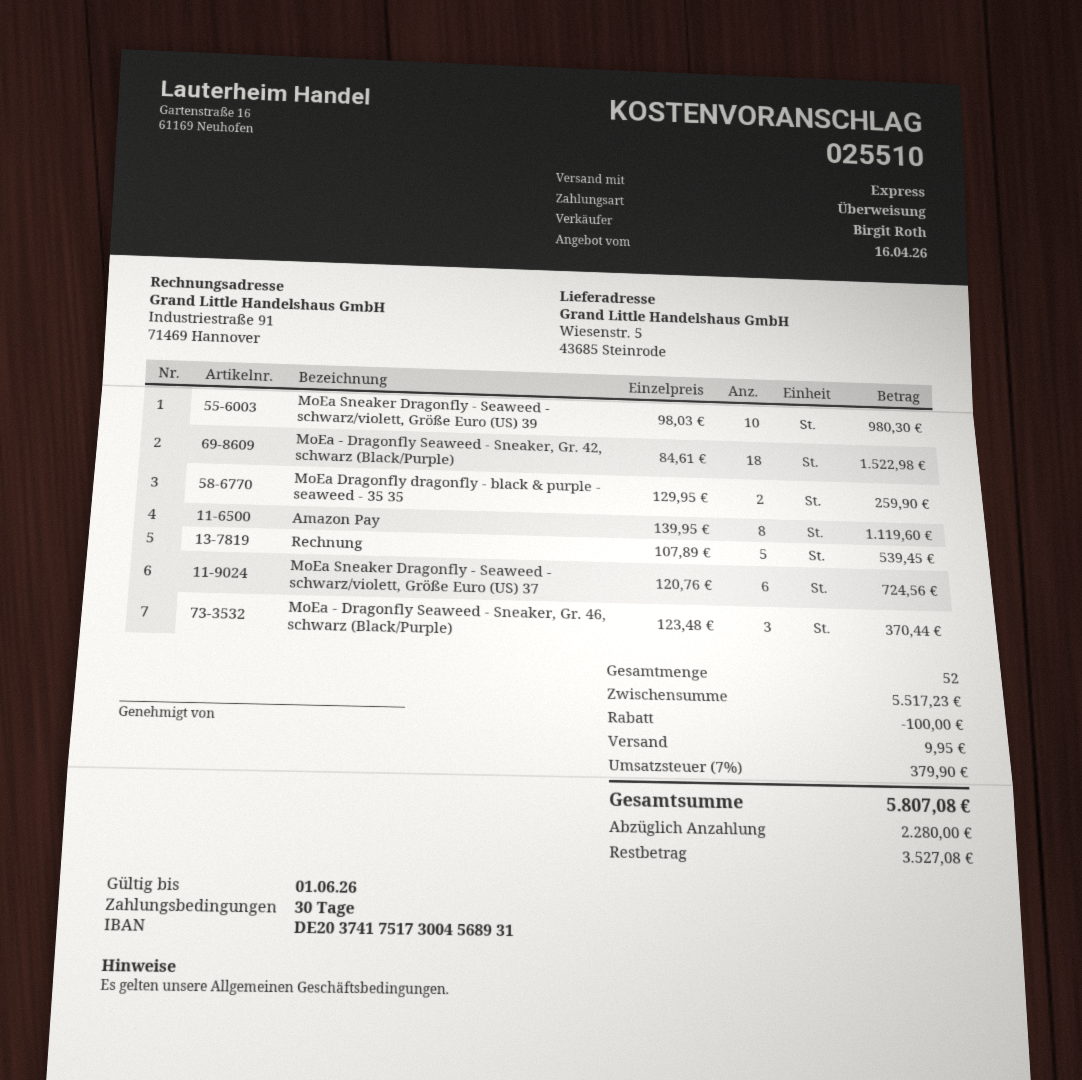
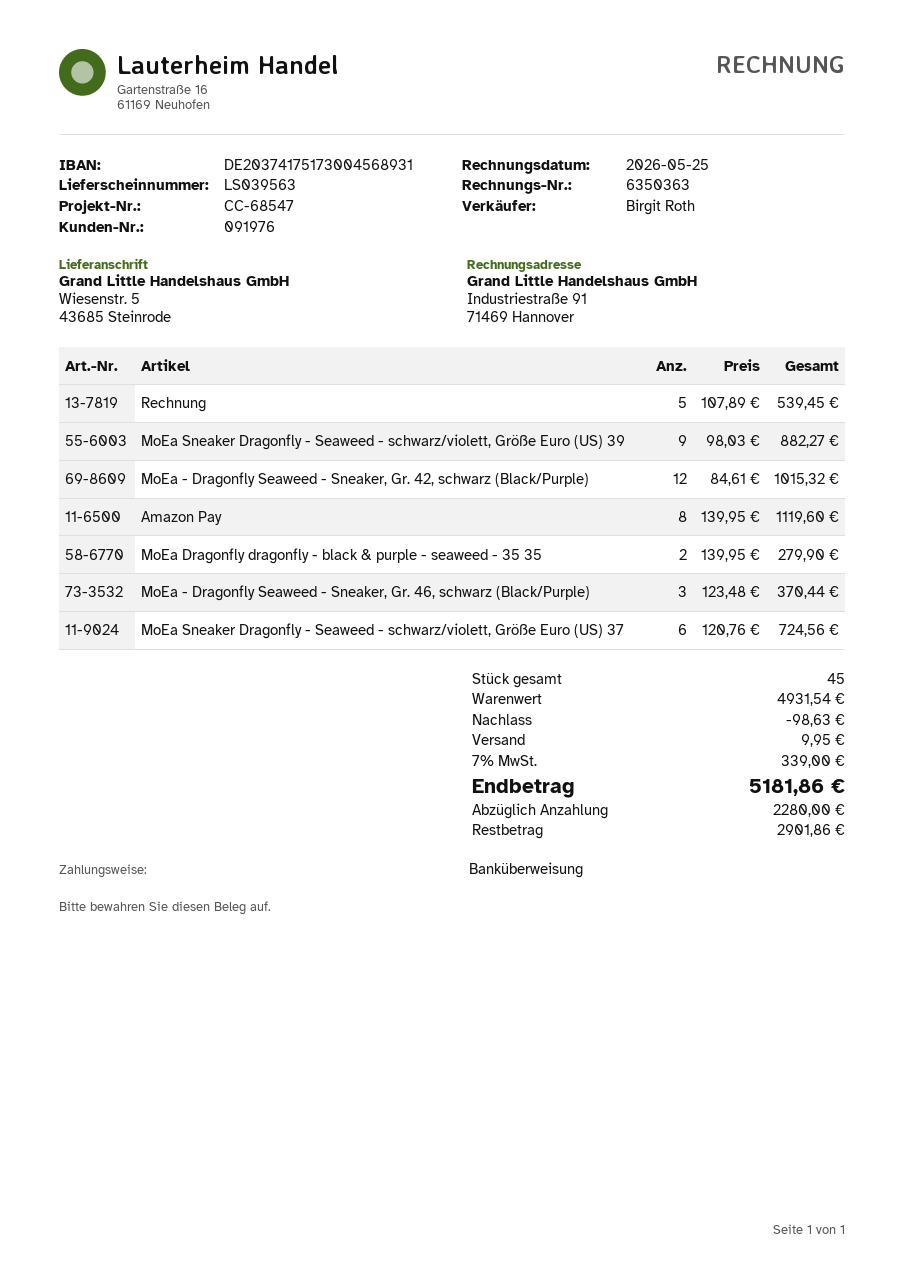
MoEa Sneaker Dragonfly - Seaweed - schwarz/violett, Größe Euro (US) 39: 10 x 98.03 = 980.30 -> 9 x 98.03 = 882.27
MoEa - Dragonfly Seaweed - Sneaker, Gr. 42, schwarz (Black/Purple): 18 x 84.61 = 1522.98 -> 12 x 84.61 = 1015.32
MoEa Dragonfly dragonfly - black & purple - seaweed - 35 35: 2 x 129.95 = 259.90 -> 2 x 139.95 = 279.90
total quantity: 52 -> 45
subtotal: 5517.23 -> 4931.54
discount: 100.00 -> 98.63
tax: 7% = 379.90 -> 7% = 339.00
total: 5807.08 -> 5181.86
balance: 3527.08 -> 2901.86

